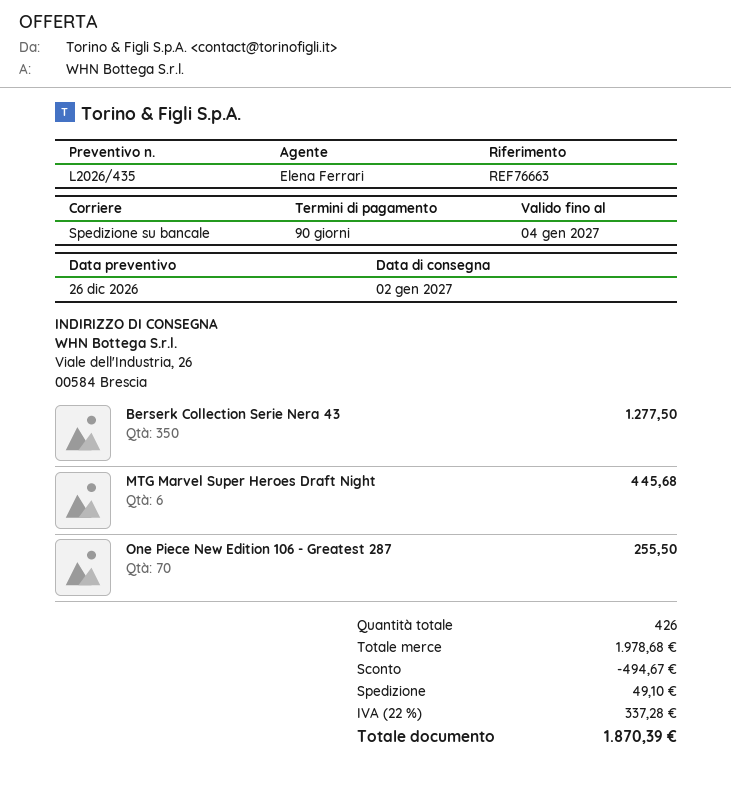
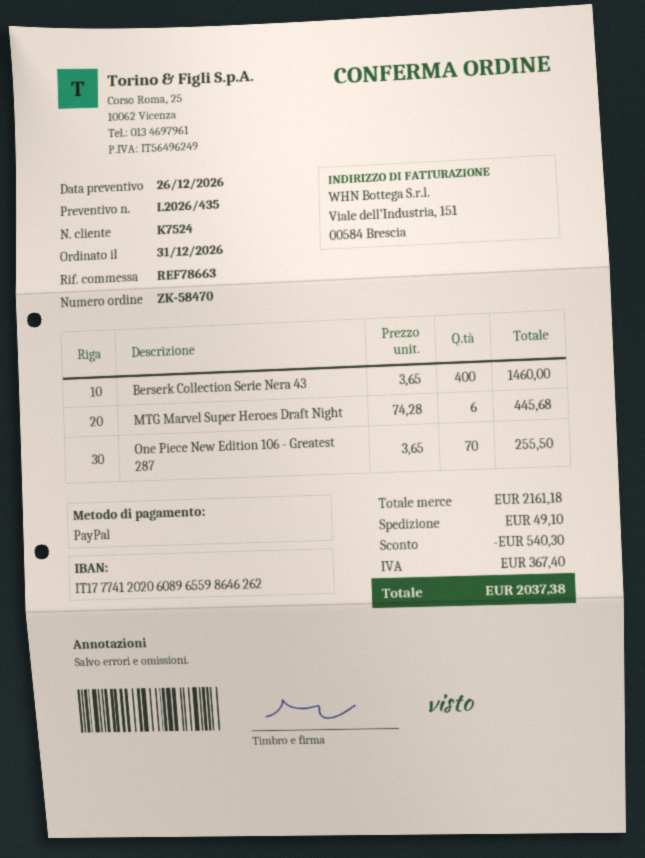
reference: REF76663 -> REF78663
Berserk Collection Serie Nera 43: 350 for 1277.50 -> 400 for 1460.00
subtotal: 1978.68 -> 2161.18
discount: 494.67 -> 540.30
tax: 337.28 -> 367.40
total: 1870.39 -> 2037.38

